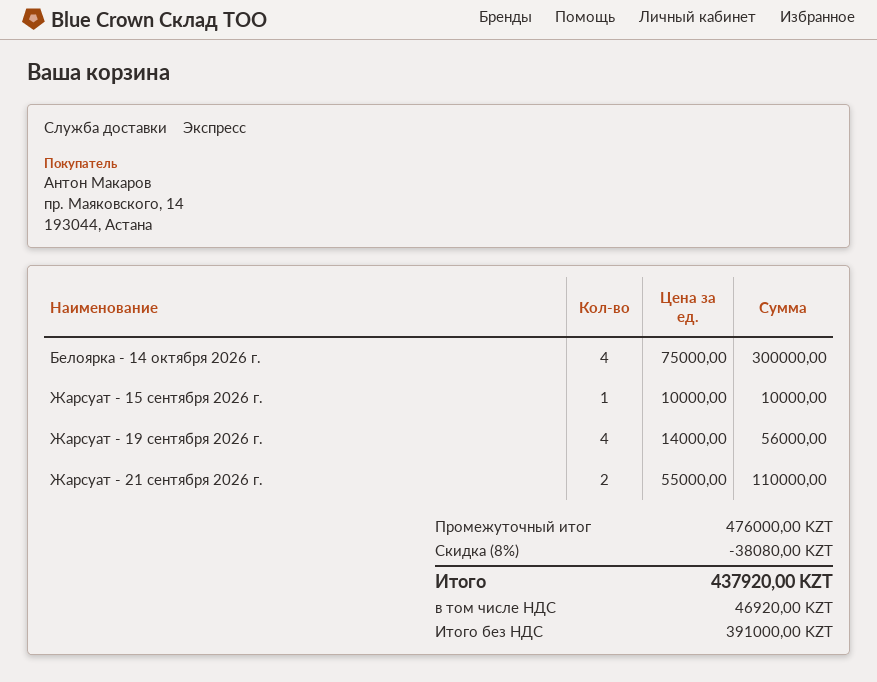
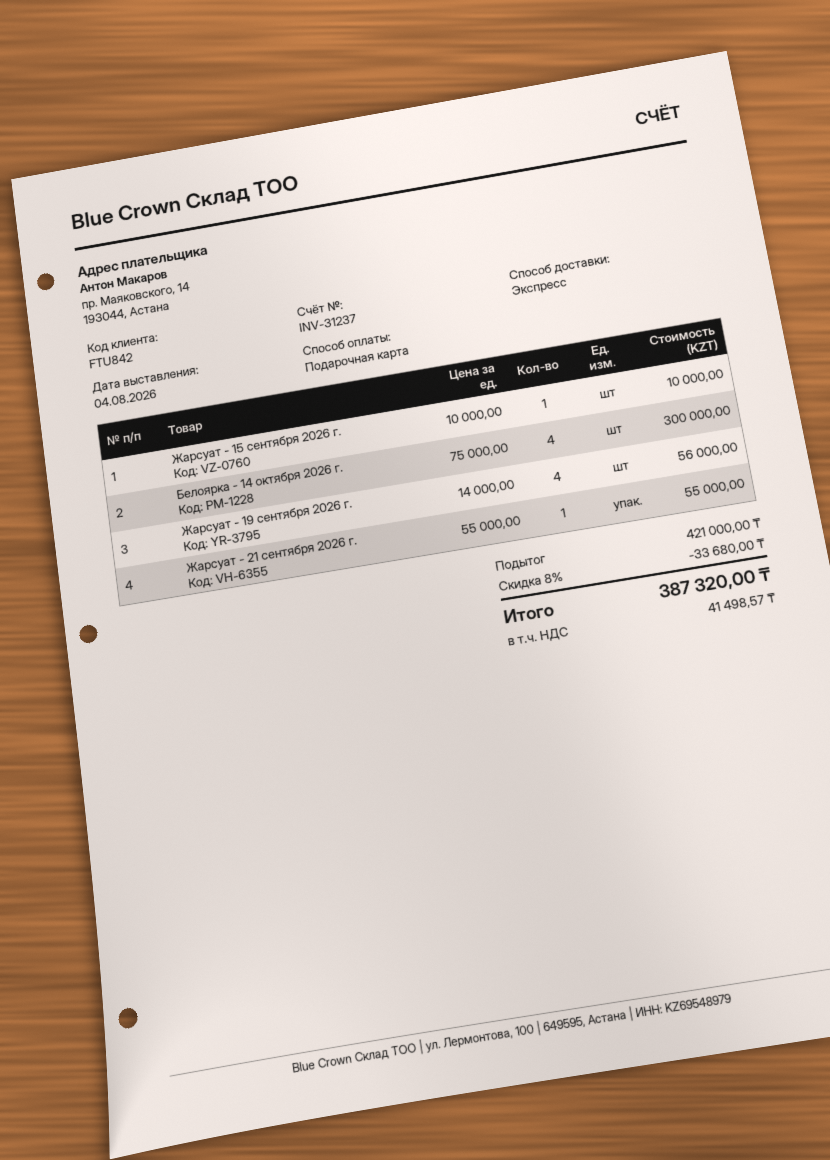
Жарсуат - 21 сентября 2026 г.: 2 x 55000.00 = 110000.00 -> 1 x 55000.00 = 55000.00
subtotal: 476000.00 -> 421000.00
discount: 8% = 38080.00 -> 8% = 33680.00
tax: 46920.00 -> 41498.57
total: 437920.00 -> 387320.00

